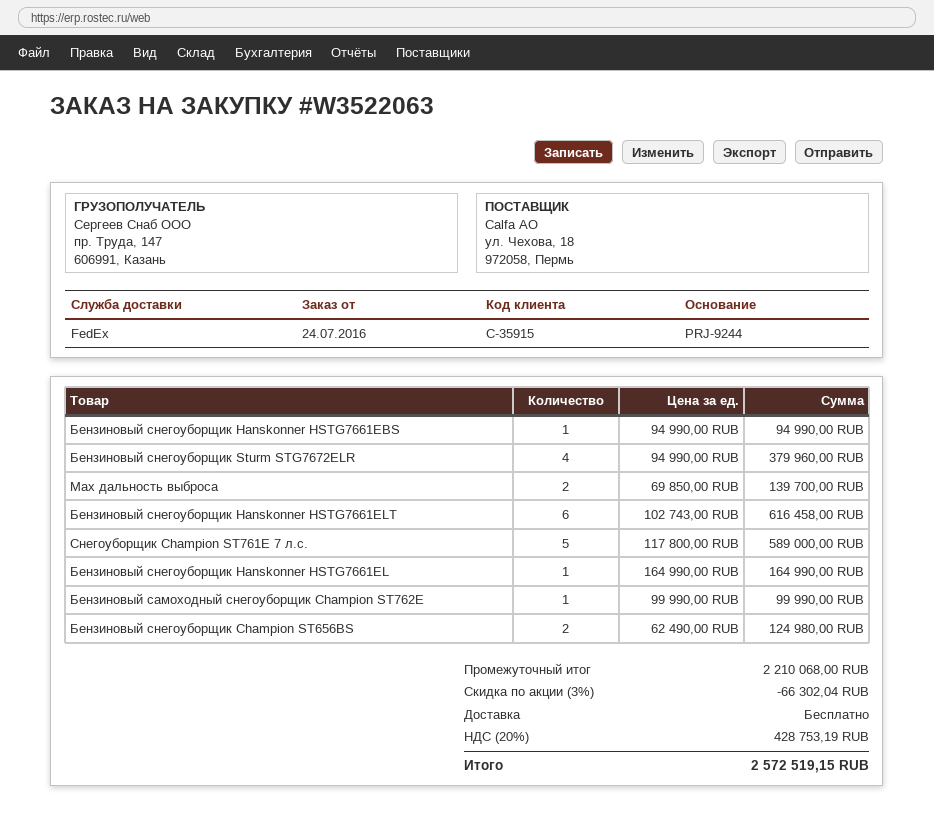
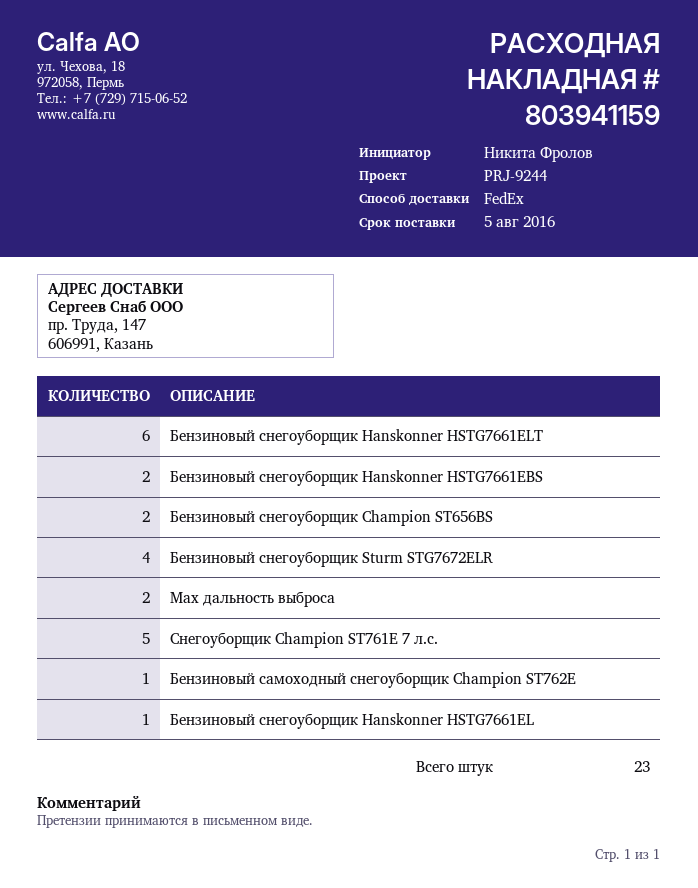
Бензиновый снегоуборщик Hanskonner HSTG7661EBS: 1 -> 2

